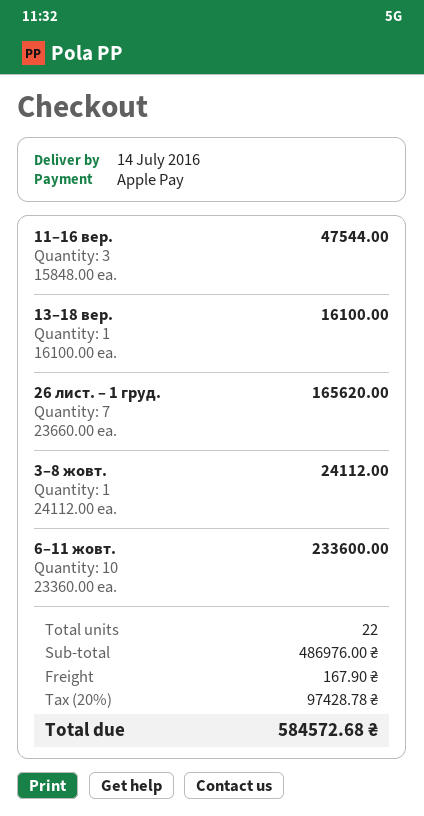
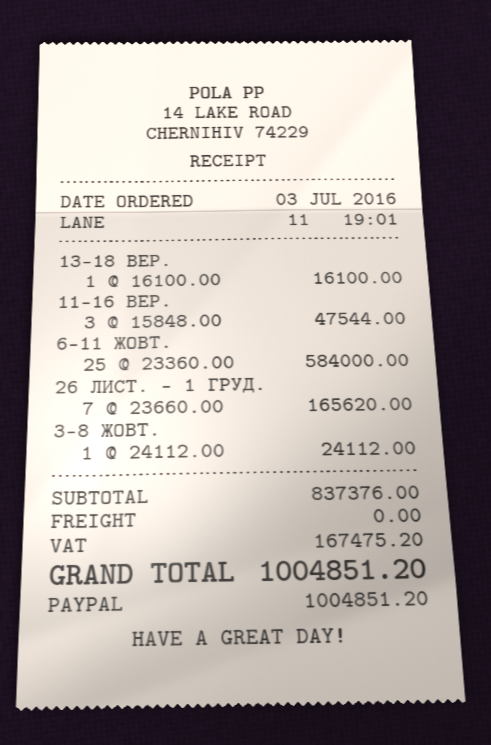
payment method: Apple Pay -> PayPal
6–11 жовт.: 10 x 23360.00 = 233600.00 -> 25 x 23360.00 = 584000.00
subtotal: 486976.00 -> 837376.00
shipping: 167.90 -> 0.00
tax: 97428.78 -> 167475.20
total: 584572.68 -> 1004851.20

